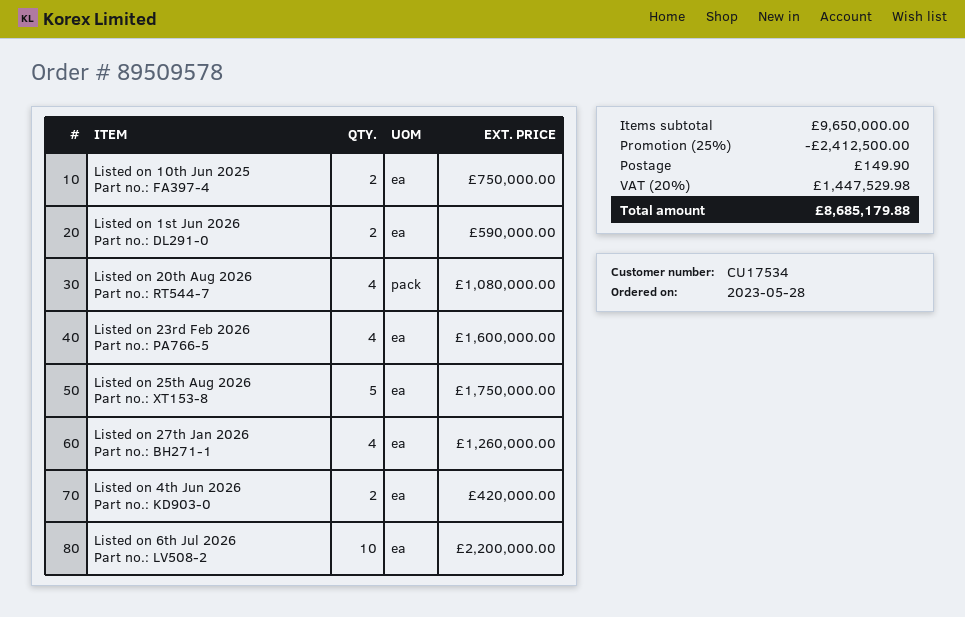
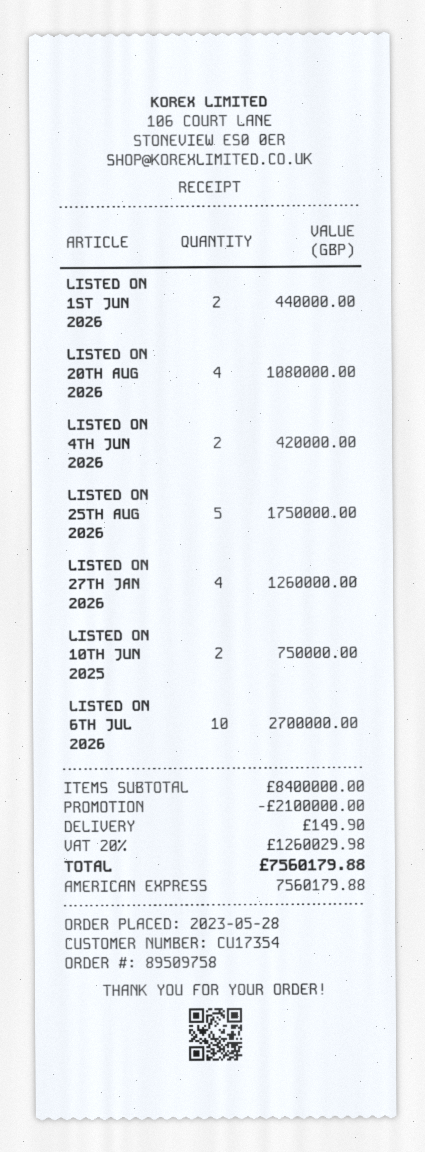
order number: 89509578 -> 89509758
customer number: CU17534 -> CU17354
Listed on 1st Jun 2026: 2 for 590000.00 -> 2 for 440000.00
Listed on 23rd Feb 2026: 4 for 1600000.00 -> none
Listed on 6th Jul 2026: 10 for 2200000.00 -> 10 for 2700000.00
subtotal: 9650000.00 -> 8400000.00
discount: 2412500.00 -> 2100000.00
tax: 20% = 1447529.98 -> 20% = 1260029.98
total: 8685179.88 -> 7560179.88

